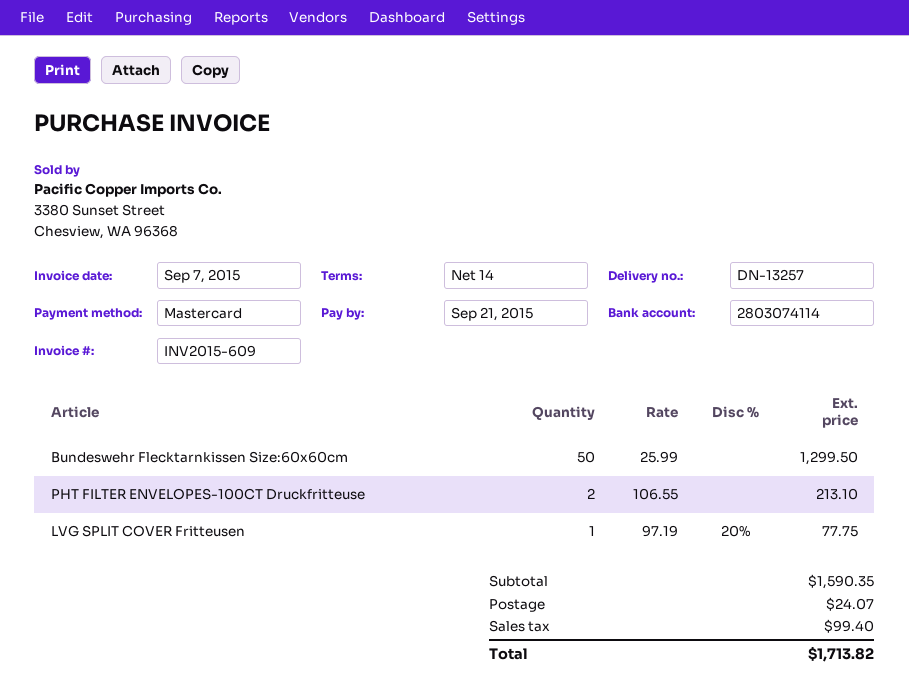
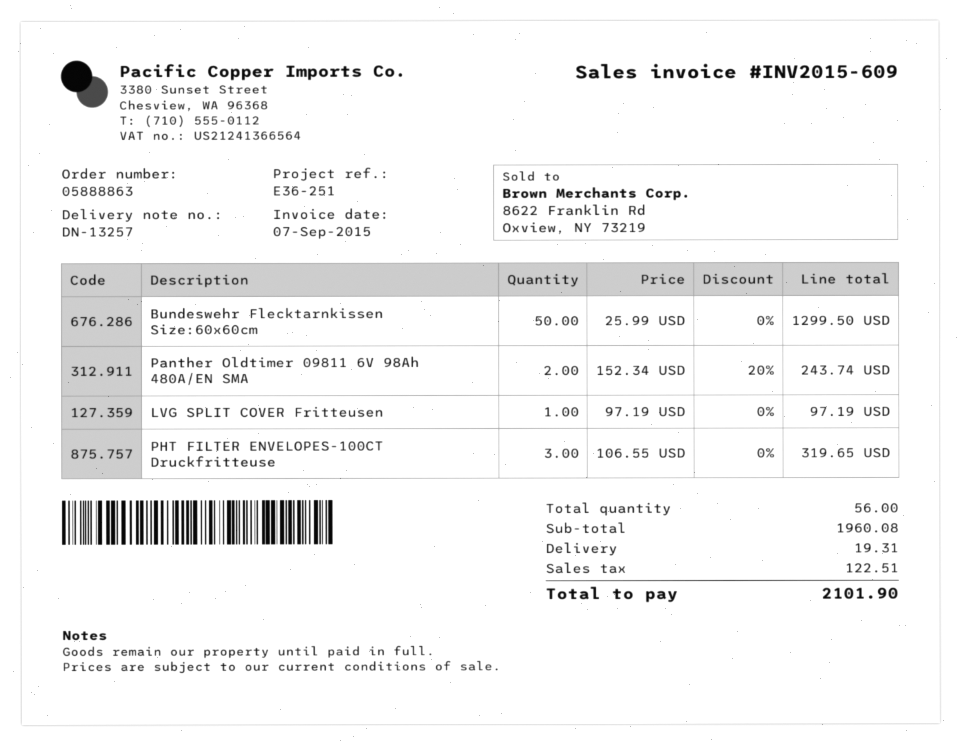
PHT FILTER ENVELOPES-100CT Druckfritteuse: 2 x 106.55 = 213.10 -> 3 x 106.55 = 319.65
LVG SPLIT COVER Fritteusen: 1 x 97.19 - 20% = 77.75 -> 1 x 97.19 = 97.19
Panther Oldtimer 09811 6V 98Ah 480A/EN SMA: none -> 2 x 152.34 - 20% = 243.74
subtotal: 1590.35 -> 1960.08
shipping: 24.07 -> 19.31
tax: 99.40 -> 122.51
total: 1713.82 -> 2101.90

